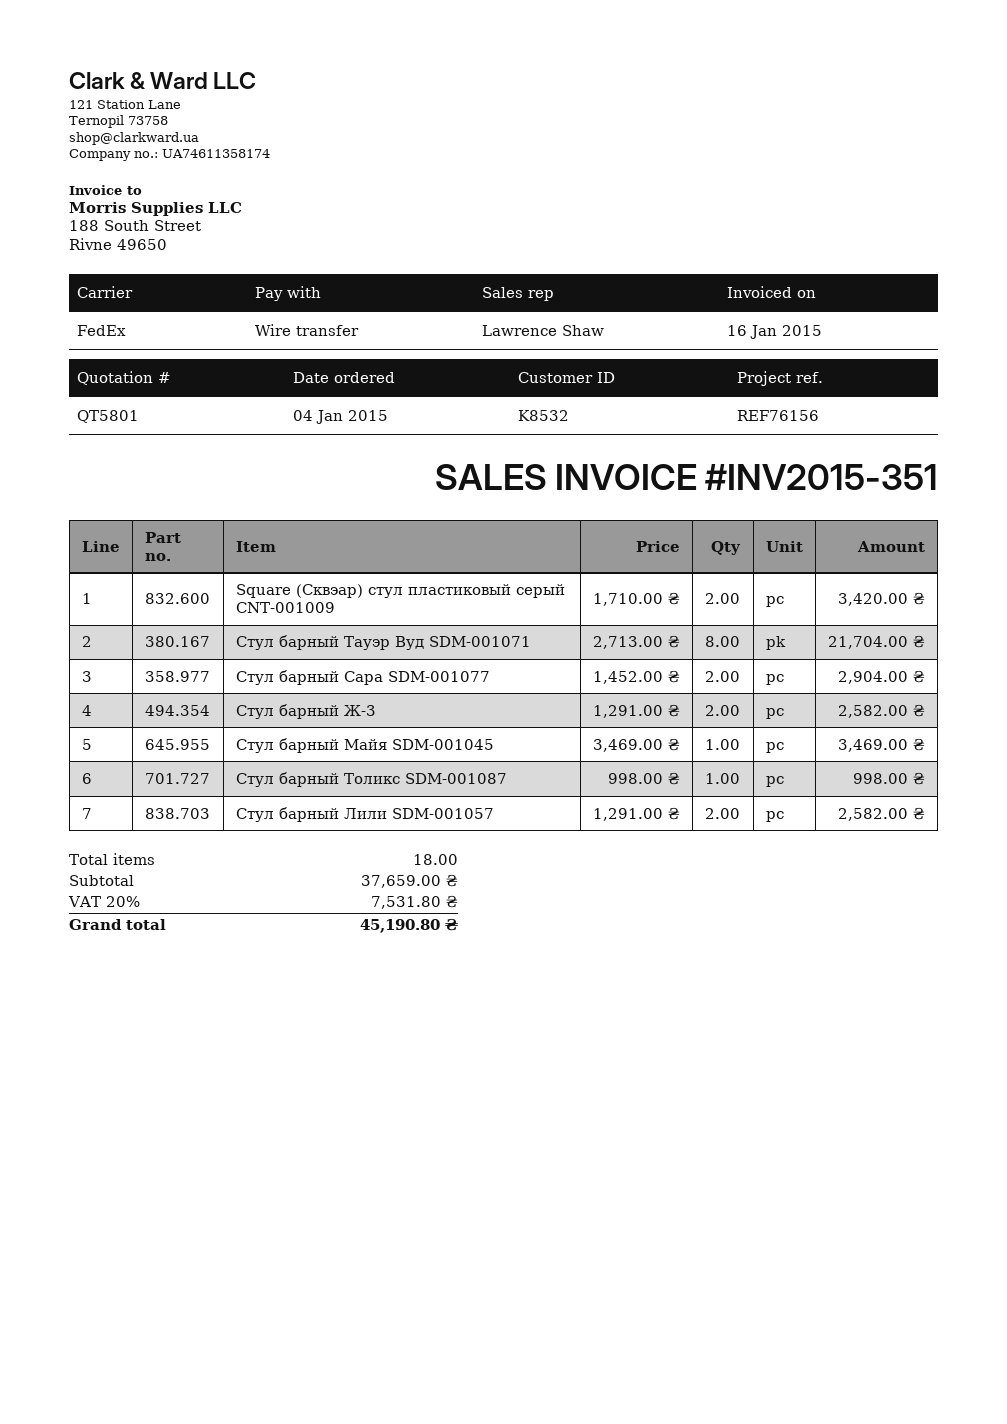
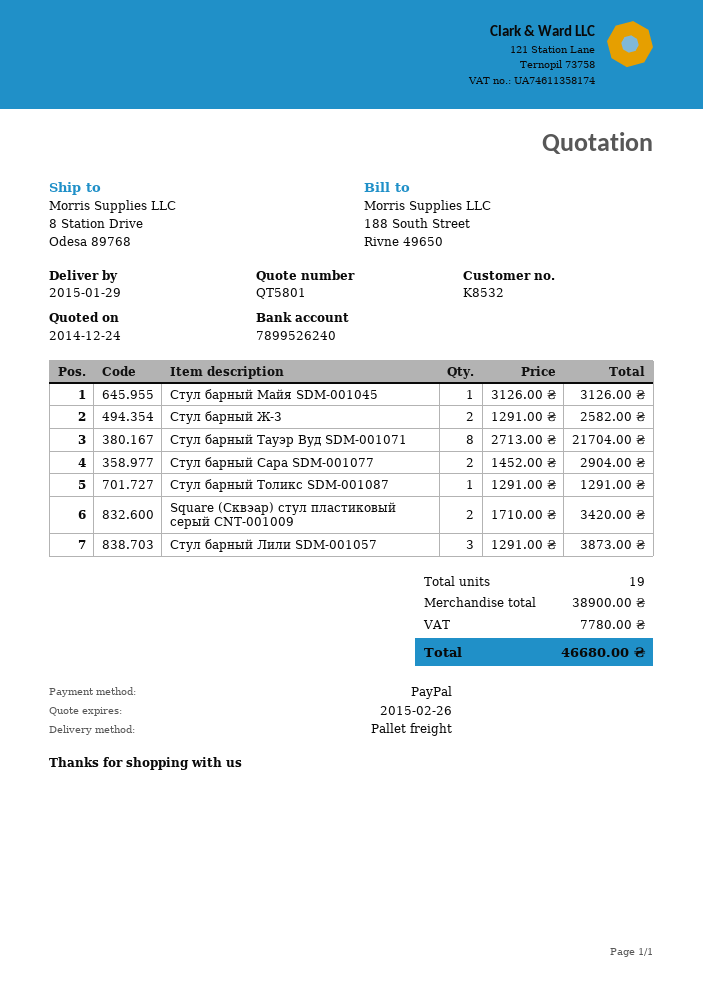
payment method: bank transfer -> PayPal
shipping method: FedEx -> pallet freight
Стул барный Майя SDM-001045: 1 x 3469.00 = 3469.00 -> 1 x 3126.00 = 3126.00
Стул барный Толикс SDM-001087: 1 x 998.00 = 998.00 -> 1 x 1291.00 = 1291.00
Стул барный Лили SDM-001057: 2 x 1291.00 = 2582.00 -> 3 x 1291.00 = 3873.00
total quantity: 18 -> 19
subtotal: 37659.00 -> 38900.00
tax: 7531.80 -> 7780.00
total: 45190.80 -> 46680.00

